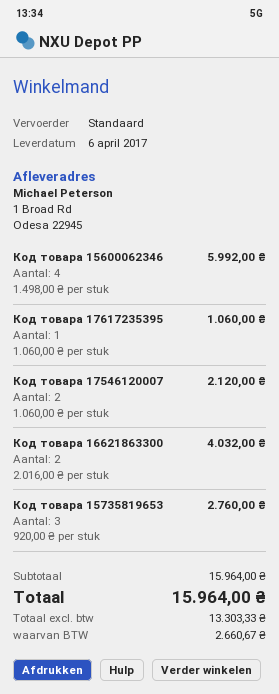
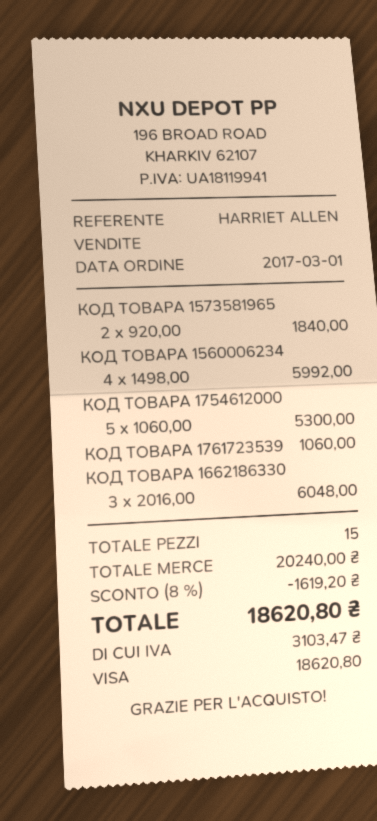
Код товара 17546120007: 2 x 1060.00 = 2120.00 -> 5 x 1060.00 = 5300.00
Код товара 16621863300: 2 x 2016.00 = 4032.00 -> 3 x 2016.00 = 6048.00
Код товара 15735819653: 3 x 920.00 = 2760.00 -> 2 x 920.00 = 1840.00
subtotal: 15964.00 -> 20240.00
discount: none -> 8% = 1619.20
tax: 2660.67 -> 3103.47
total: 15964.00 -> 18620.80

